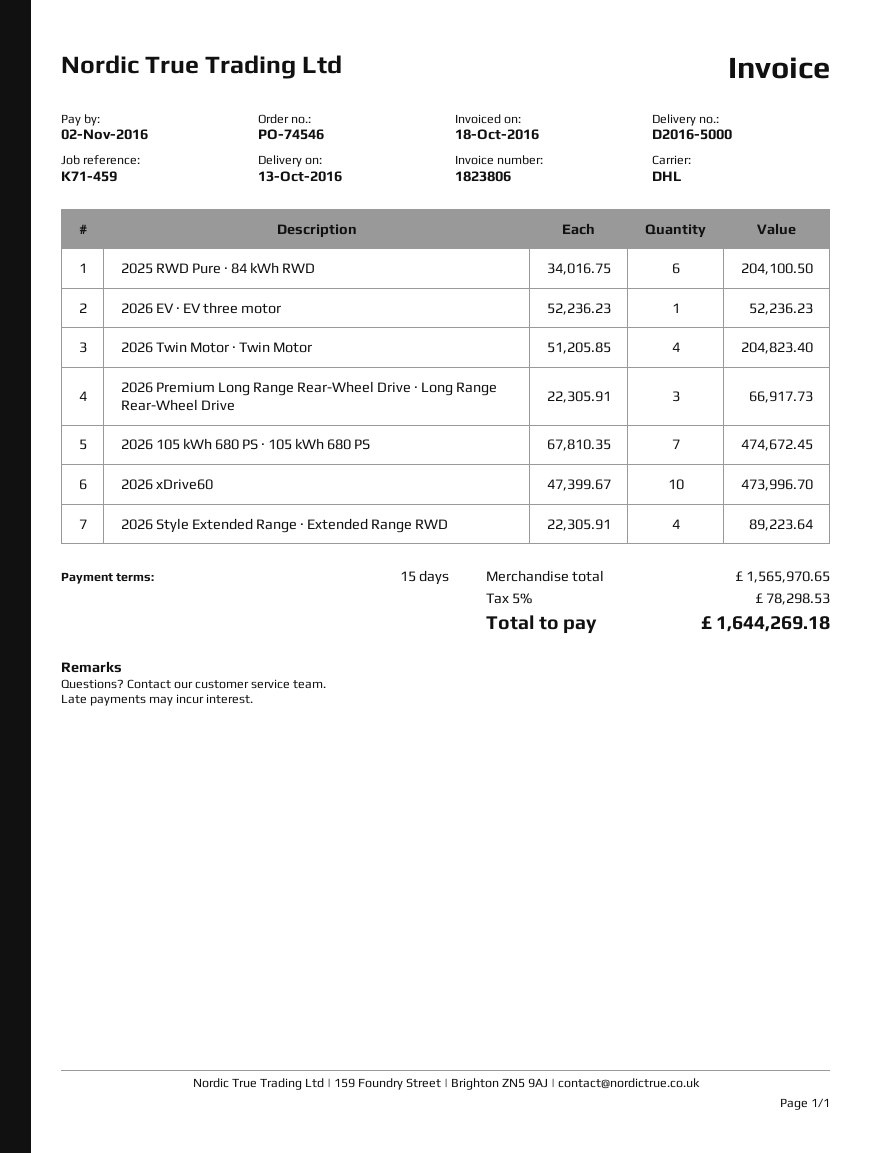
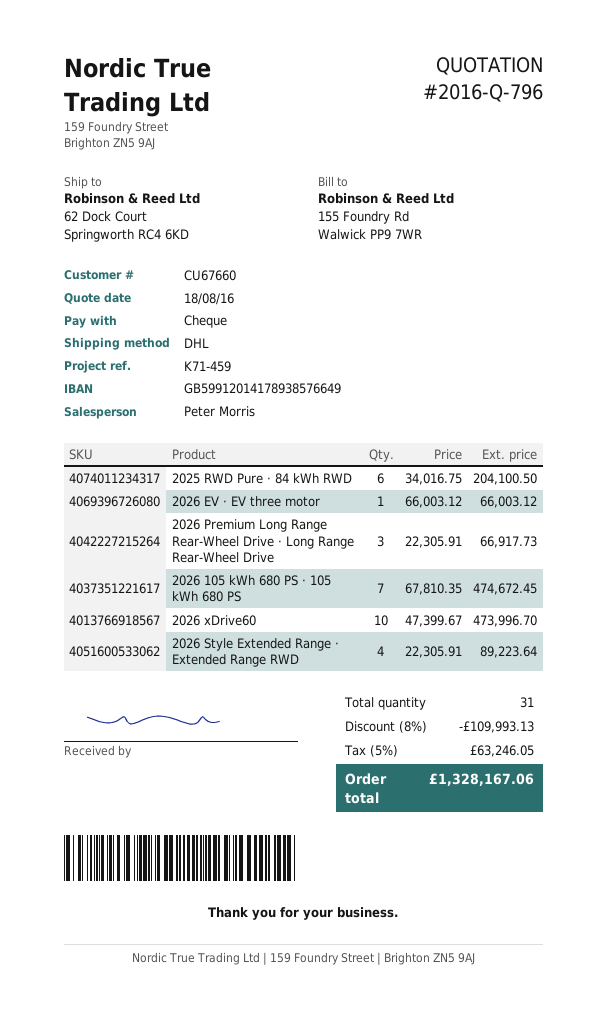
2026 EV · EV three motor: 1 x 52236.23 = 52236.23 -> 1 x 66003.12 = 66003.12
2026 Twin Motor · Twin Motor: 4 x 51205.85 = 204823.40 -> none
discount: none -> 8% = 109993.13
tax: 5% = 78298.53 -> 5% = 63246.05
total: 1644269.18 -> 1328167.06

